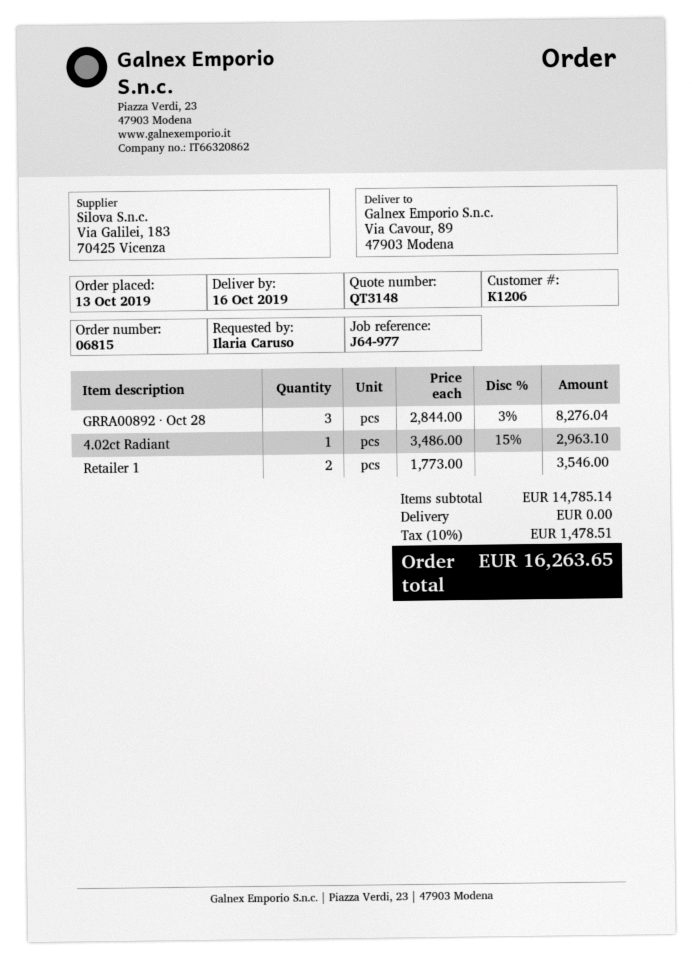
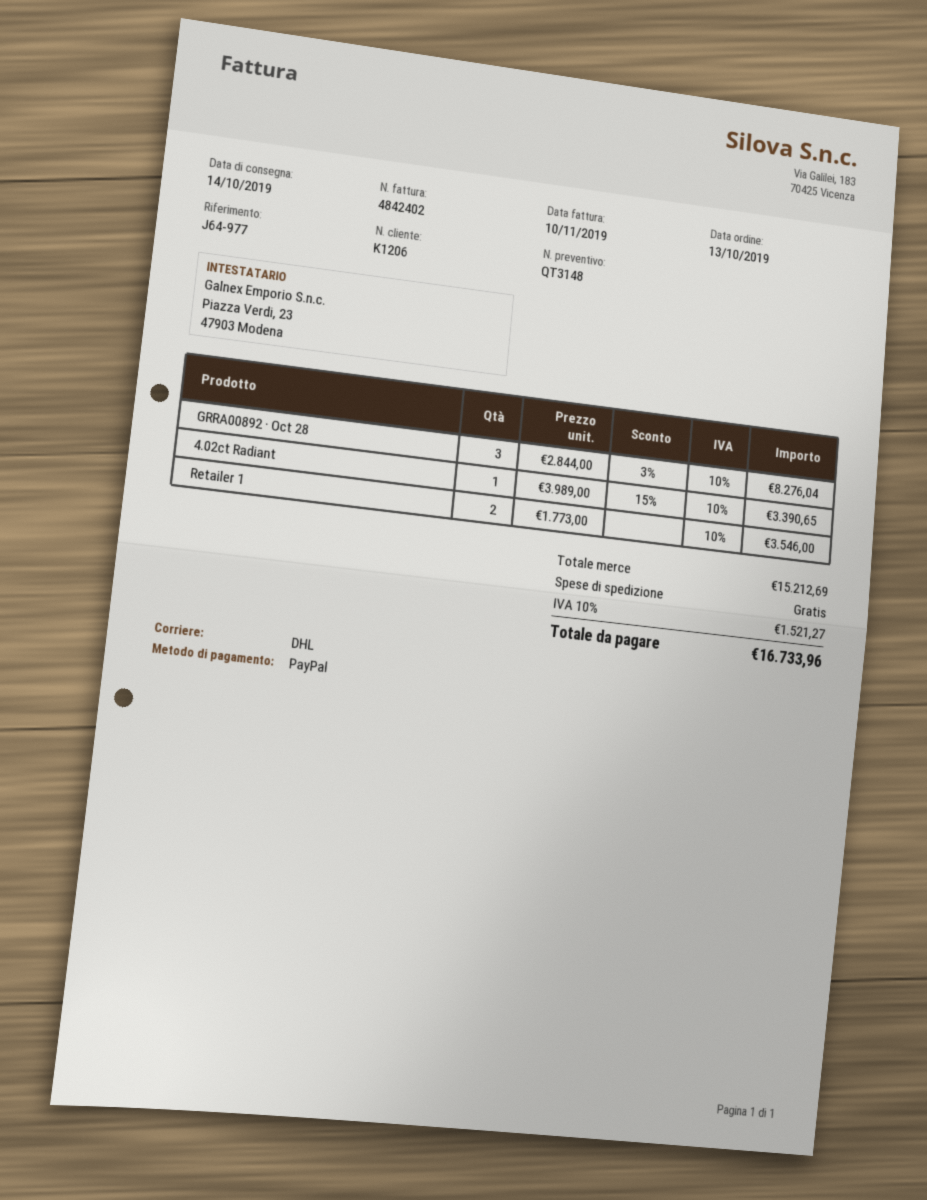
delivery date: 2019-10-16 -> 2019-10-14
4.02ct Radiant: 1 x 3486.00 - 15% = 2963.10 -> 1 x 3989.00 - 15% = 3390.65
subtotal: 14785.14 -> 15212.69
tax: 10% = 1478.51 -> 10% = 1521.27
total: 16263.65 -> 16733.96

